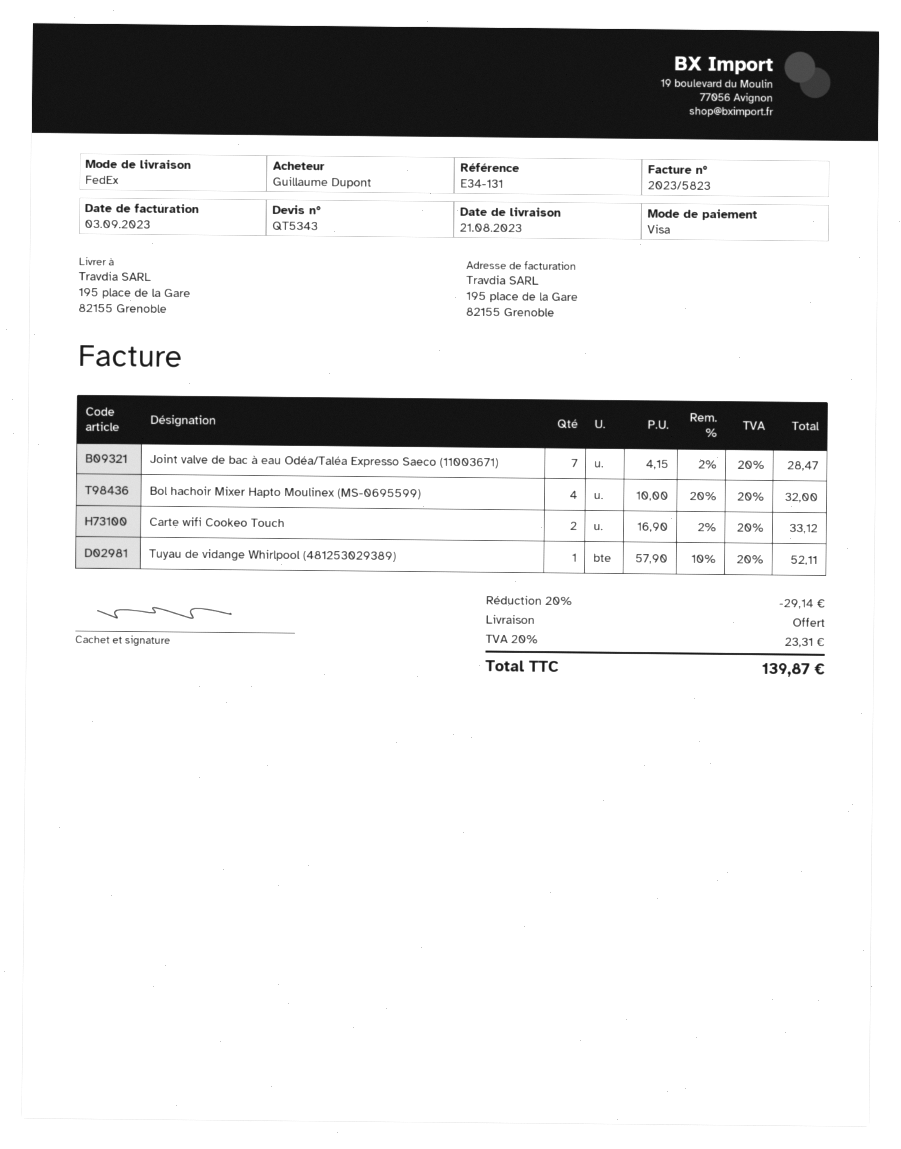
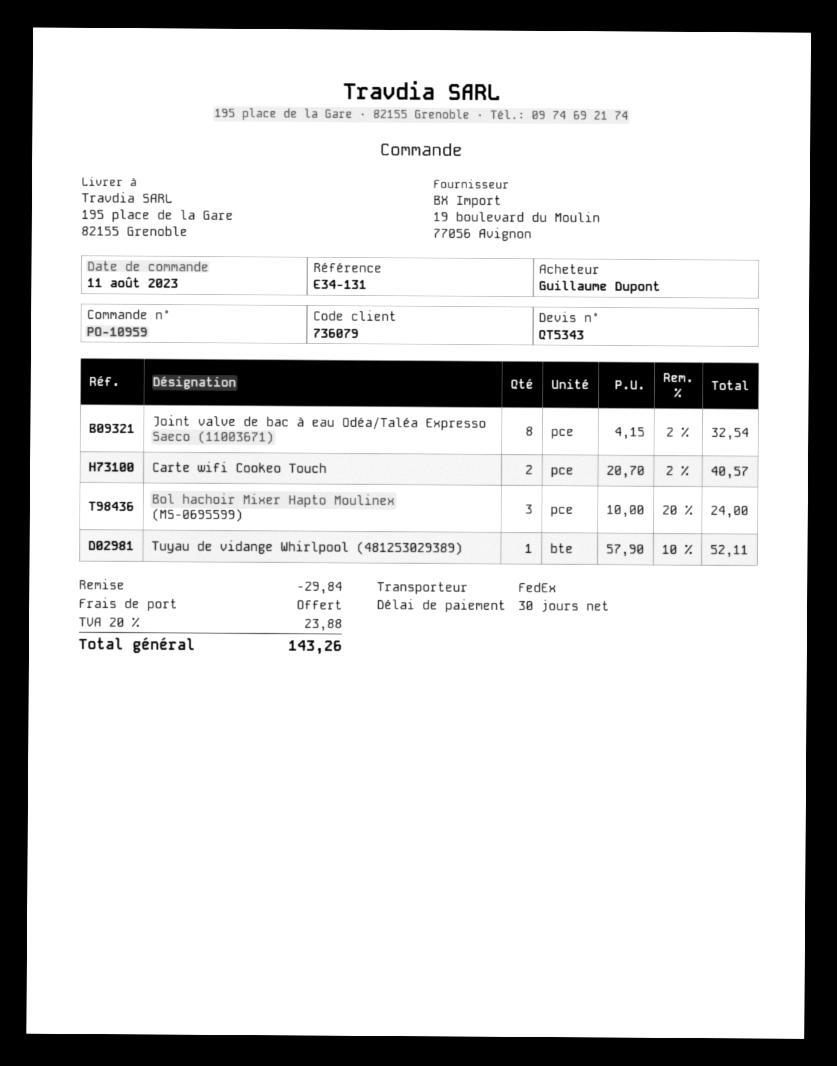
Joint valve de bac à eau Odéa/Taléa Expresso Saeco (11003671): 7 x 4.15 - 2% = 28.47 -> 8 x 4.15 - 2% = 32.54
Bol hachoir Mixer Hapto Moulinex (MS-0695599): 4 x 10.00 - 20% = 32.00 -> 3 x 10.00 - 20% = 24.00
Carte wifi Cookeo Touch: 2 x 16.90 - 2% = 33.12 -> 2 x 20.70 - 2% = 40.57
discount: 29.14 -> 29.84
tax: 20% = 23.31 -> 20% = 23.88
total: 139.87 -> 143.26

